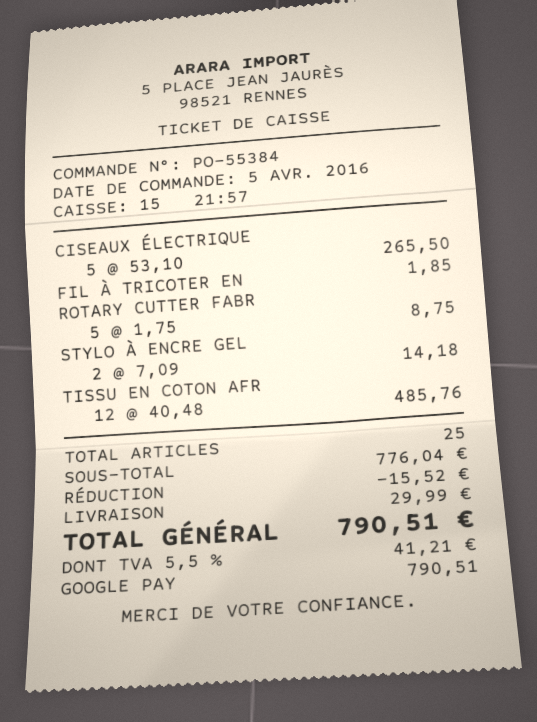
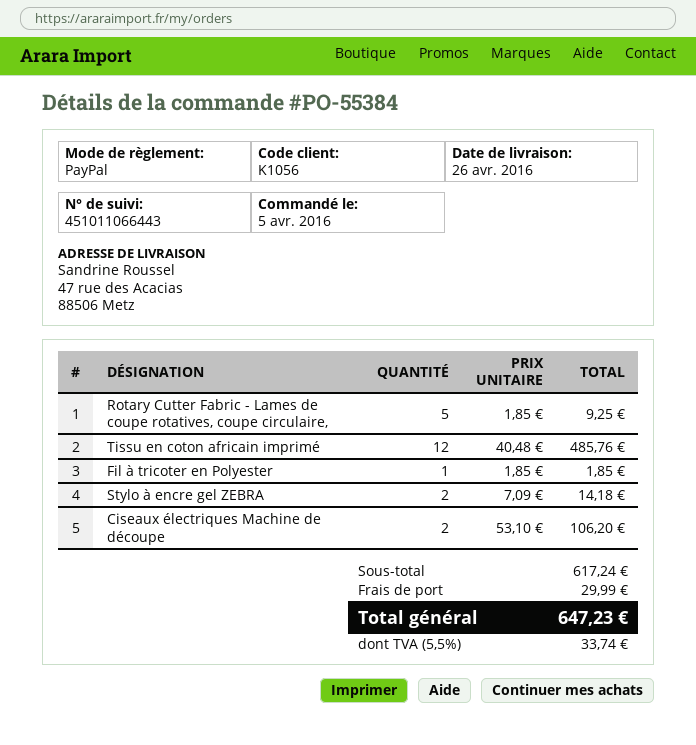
payment method: Google Pay -> PayPal
CISEAUX ÉLECTRIQUE: 5 x 53.10 = 265.50 -> 2 x 53.10 = 106.20
ROTARY CUTTER FABR: 5 x 1.75 = 8.75 -> 5 x 1.85 = 9.25
subtotal: 776.04 -> 617.24
discount: 15.52 -> none
tax: 5.5% = 41.21 -> 5.5% = 33.74
total: 790.51 -> 647.23

